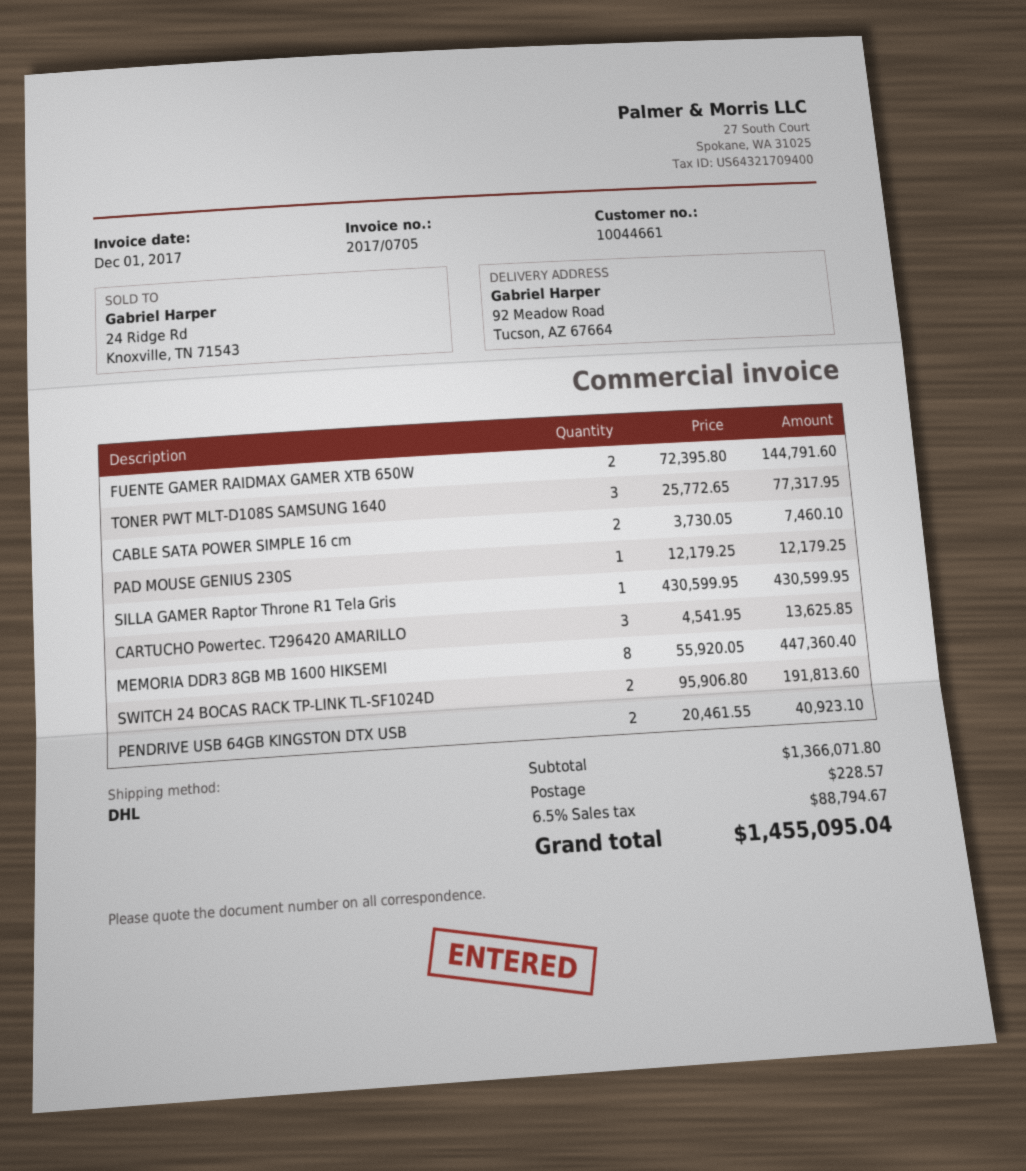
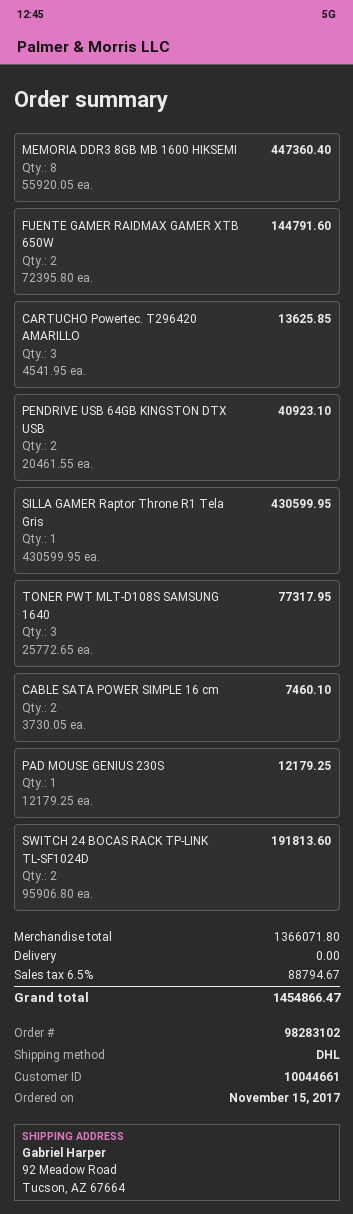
shipping: 228.57 -> 0.00
total: 1455095.04 -> 1454866.47

